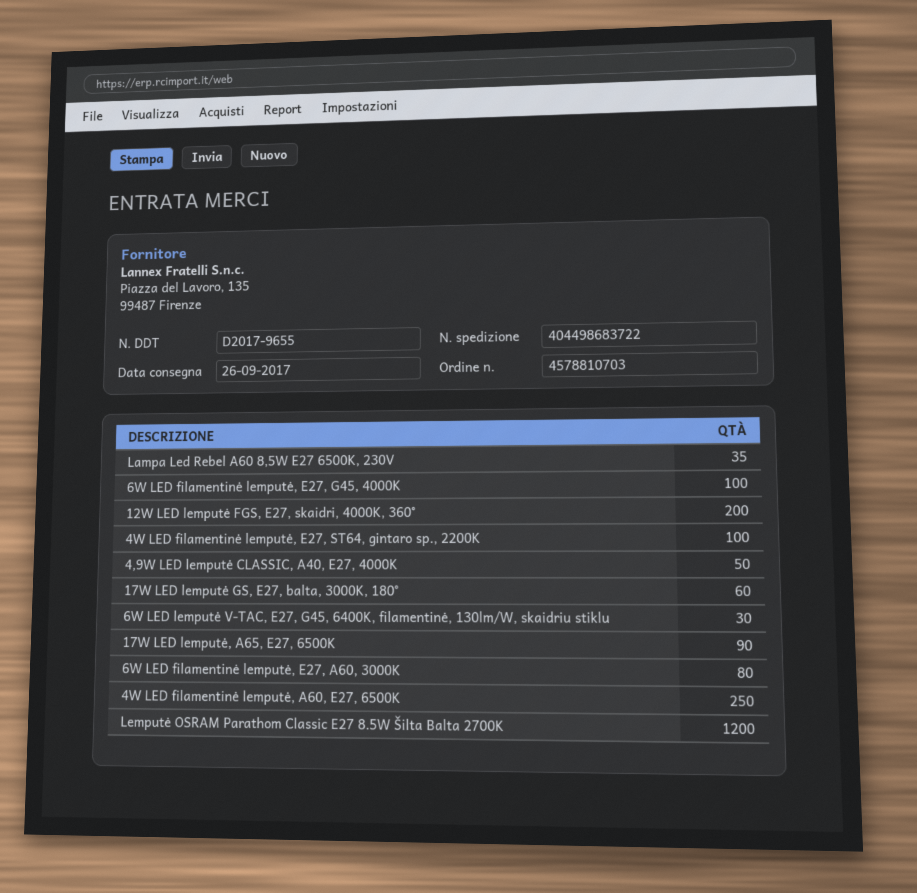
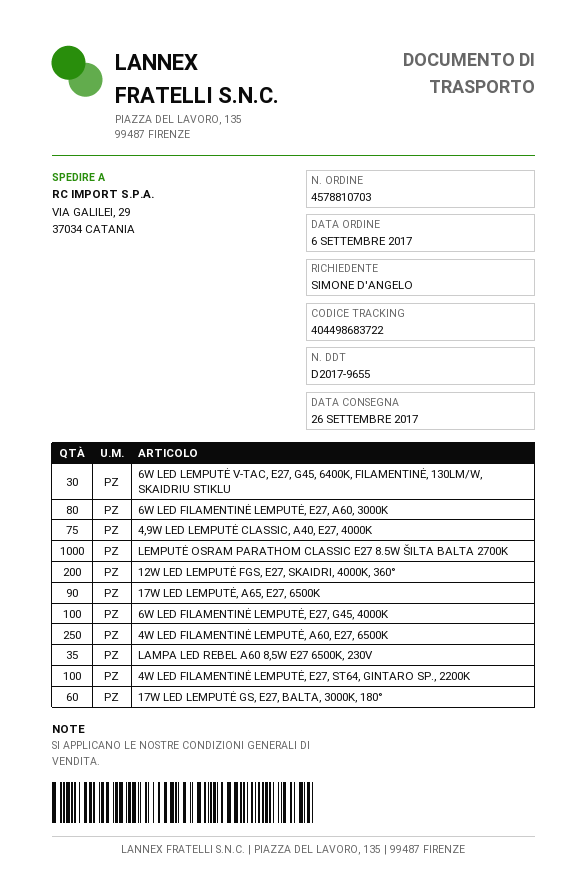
4,9W LED lemputė CLASSIC, A40, E27, 4000K: 50 -> 75
Lemputė OSRAM Parathom Classic E27 8.5W Šilta Balta 2700K: 1200 -> 1000

